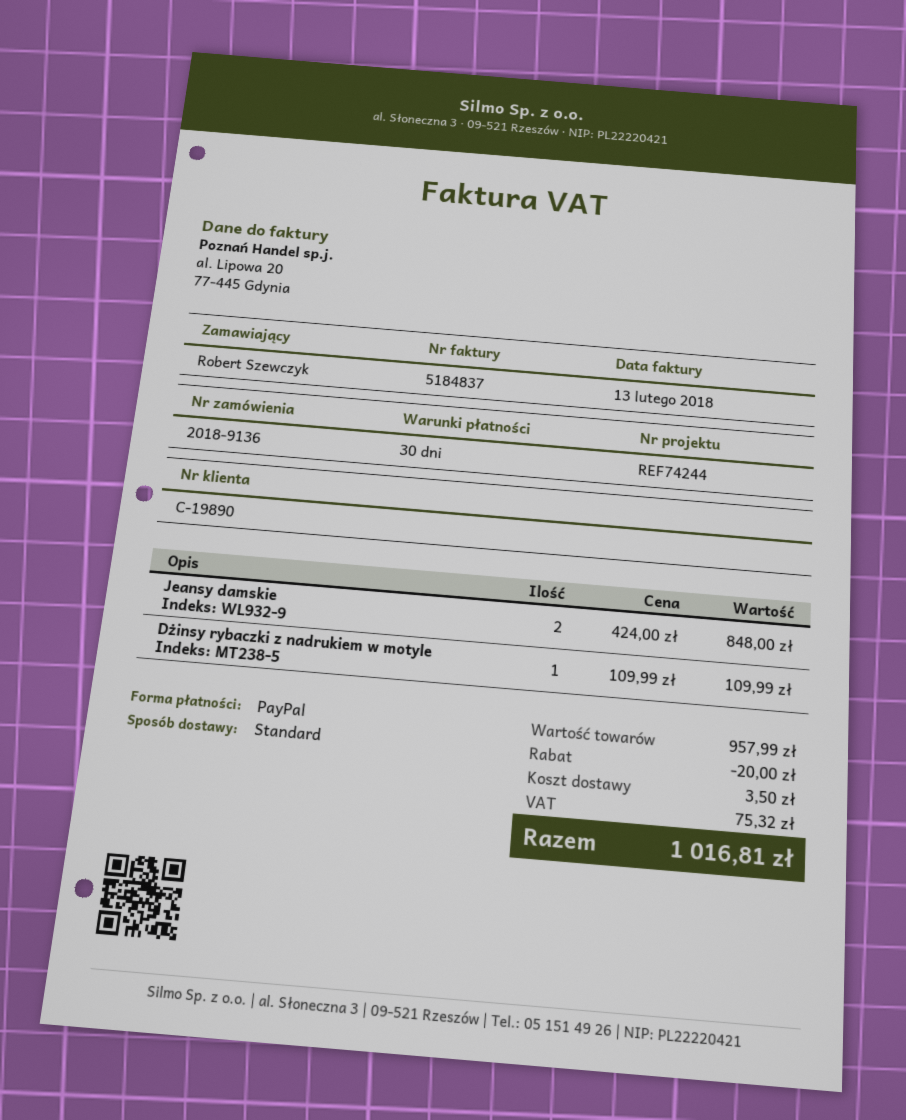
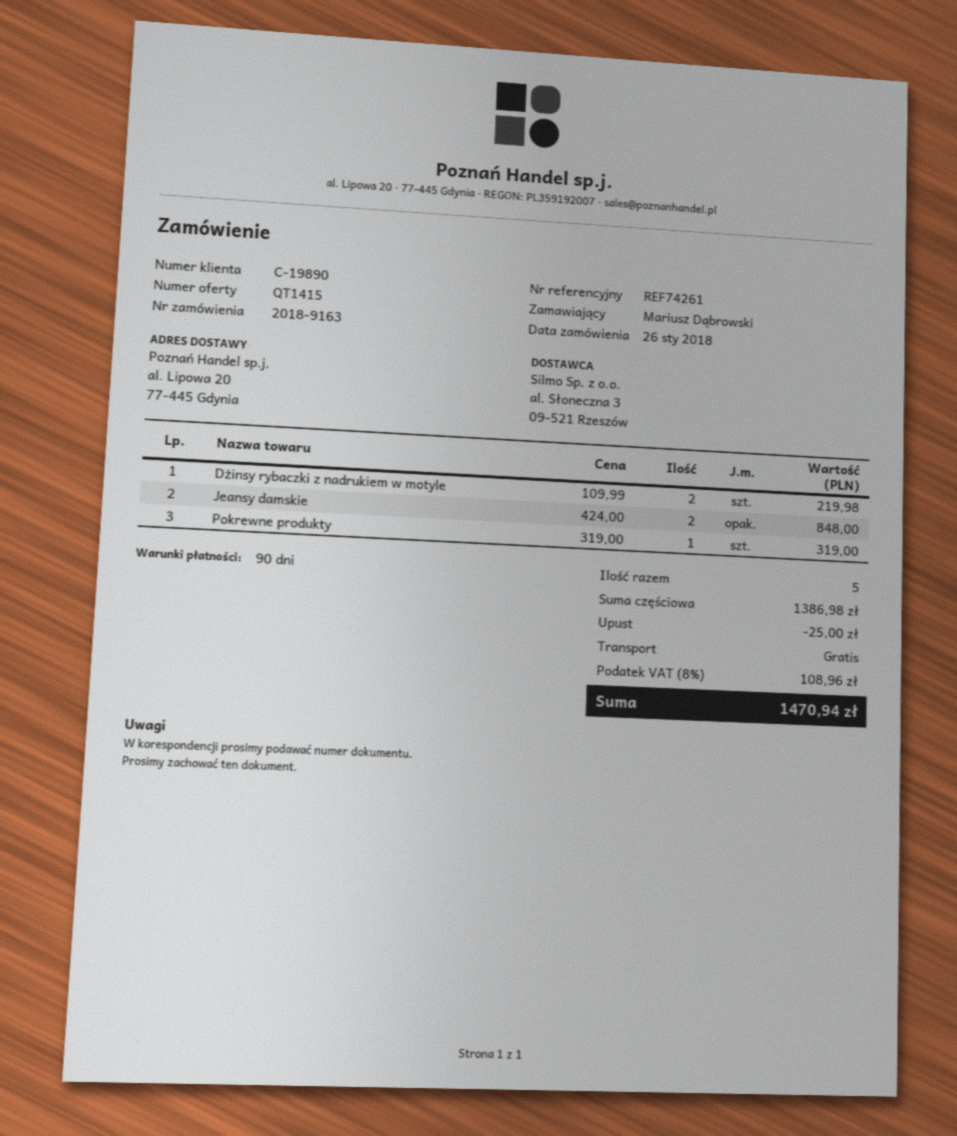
order number: 2018-9136 -> 2018-9163
payment terms: 30 days -> 90 days
reference: REF74244 -> REF74261
ordered by: Robert Szewczyk -> Mariusz Dąbrowski
Dżinsy rybaczki z nadrukiem w motyle: 1 x 109.99 = 109.99 -> 2 x 109.99 = 219.98
Pokrewne produkty: none -> 1 x 319.00 = 319.00
subtotal: 957.99 -> 1386.98
discount: 20.00 -> 25.00
shipping: 3.50 -> 0.00
tax: 75.32 -> 108.96
total: 1016.81 -> 1470.94

